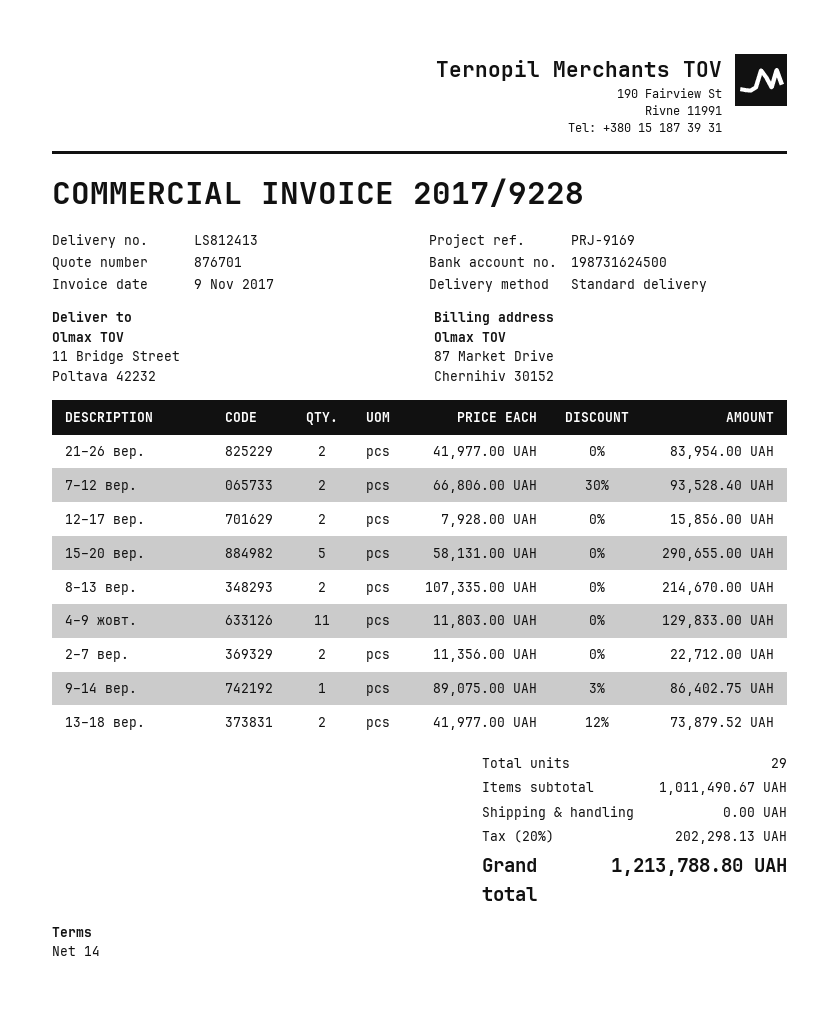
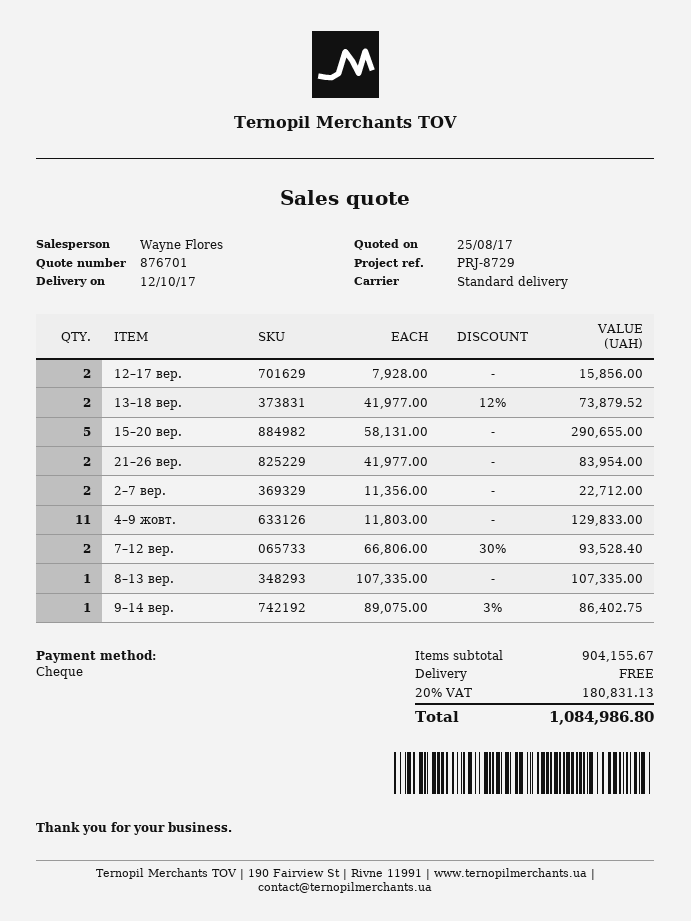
reference: PRJ-9169 -> PRJ-8729
8–13 вер.: 2 x 107335.00 = 214670.00 -> 1 x 107335.00 = 107335.00
subtotal: 1011490.67 -> 904155.67
tax: 20% = 202298.13 -> 20% = 180831.13
total: 1213788.80 -> 1084986.80

